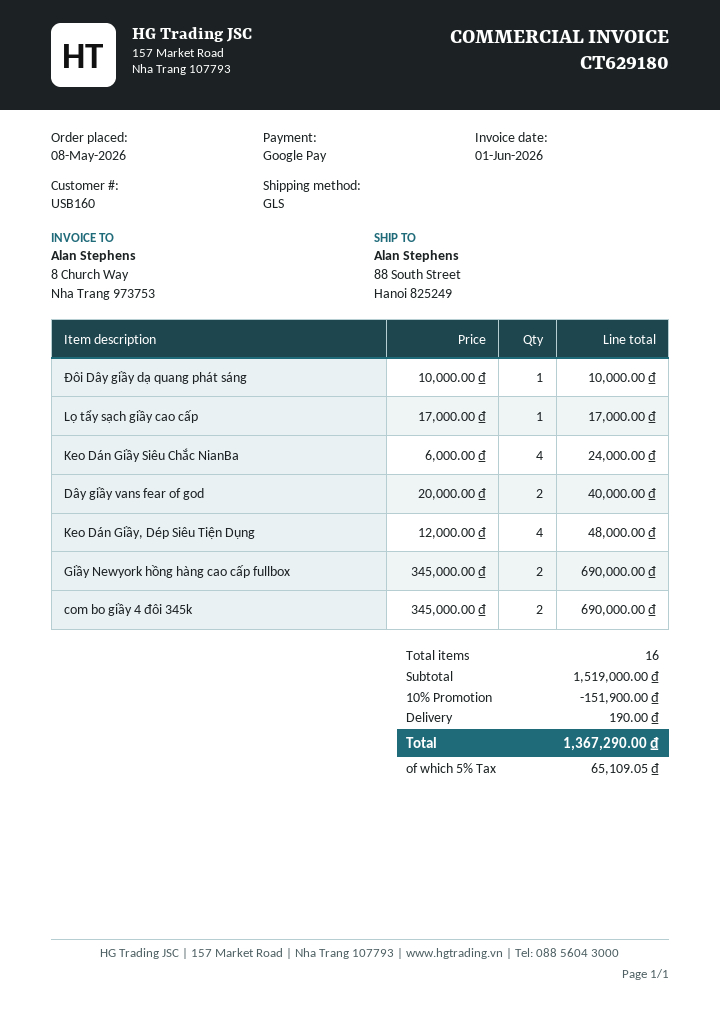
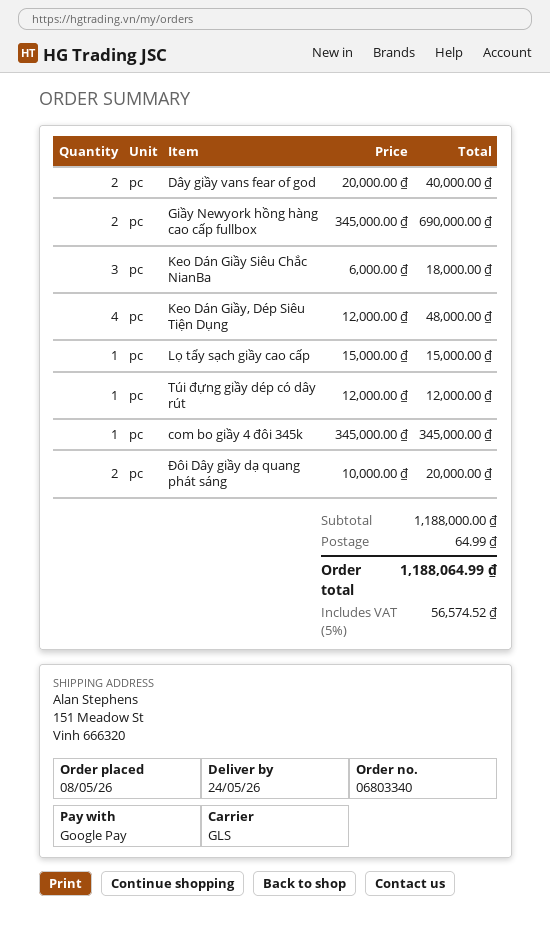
ship to: 88 South Street, Hanoi 825249 -> 151 Meadow St, Vinh 666320
Đôi Dây giầy dạ quang phát sáng: 1 x 10000.00 = 10000.00 -> 2 x 10000.00 = 20000.00
Lọ tẩy sạch giầy cao cấp: 1 x 17000.00 = 17000.00 -> 1 x 15000.00 = 15000.00
Keo Dán Giầy Siêu Chắc NianBa: 4 x 6000.00 = 24000.00 -> 3 x 6000.00 = 18000.00
com bo giầy 4 đôi 345k: 2 x 345000.00 = 690000.00 -> 1 x 345000.00 = 345000.00
Túi đựng giầy dép có dây rút: none -> 1 x 12000.00 = 12000.00
subtotal: 1519000.00 -> 1188000.00
discount: 10% = 151900.00 -> none
shipping: 190.00 -> 64.99
tax: 5% = 65109.05 -> 5% = 56574.52
total: 1367290.00 -> 1188064.99

